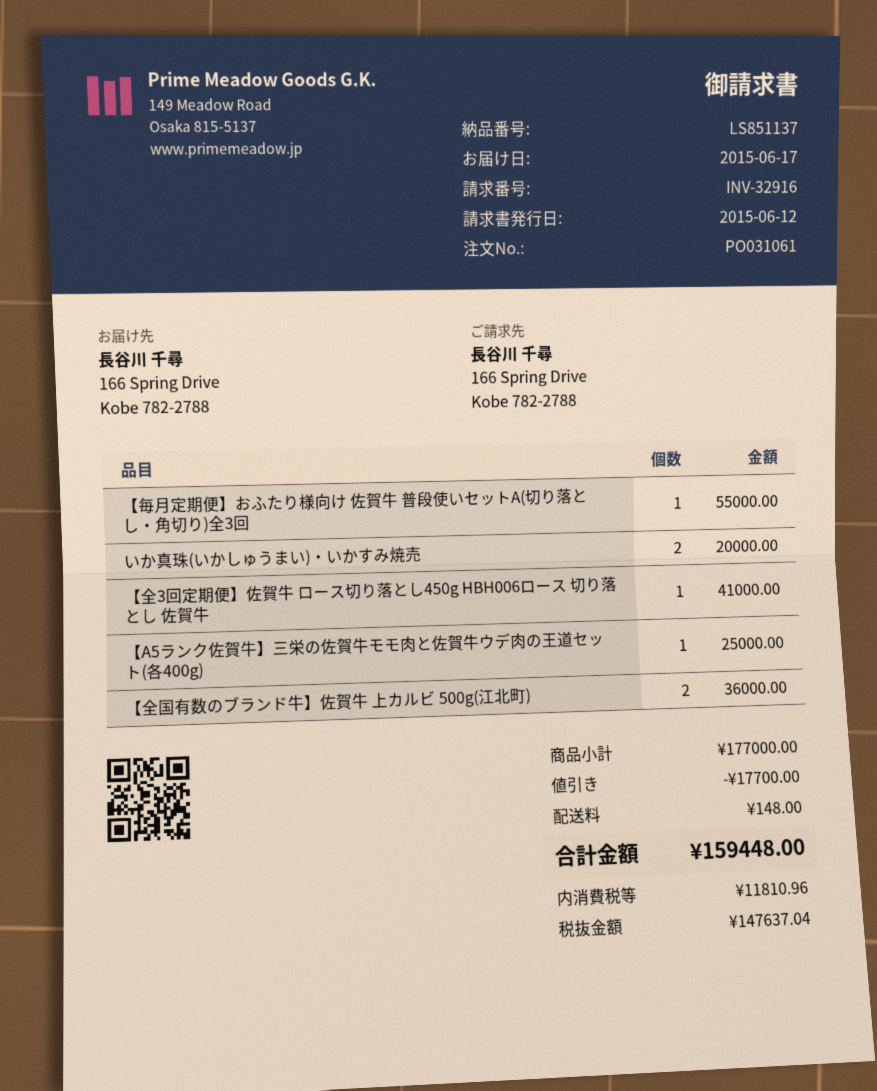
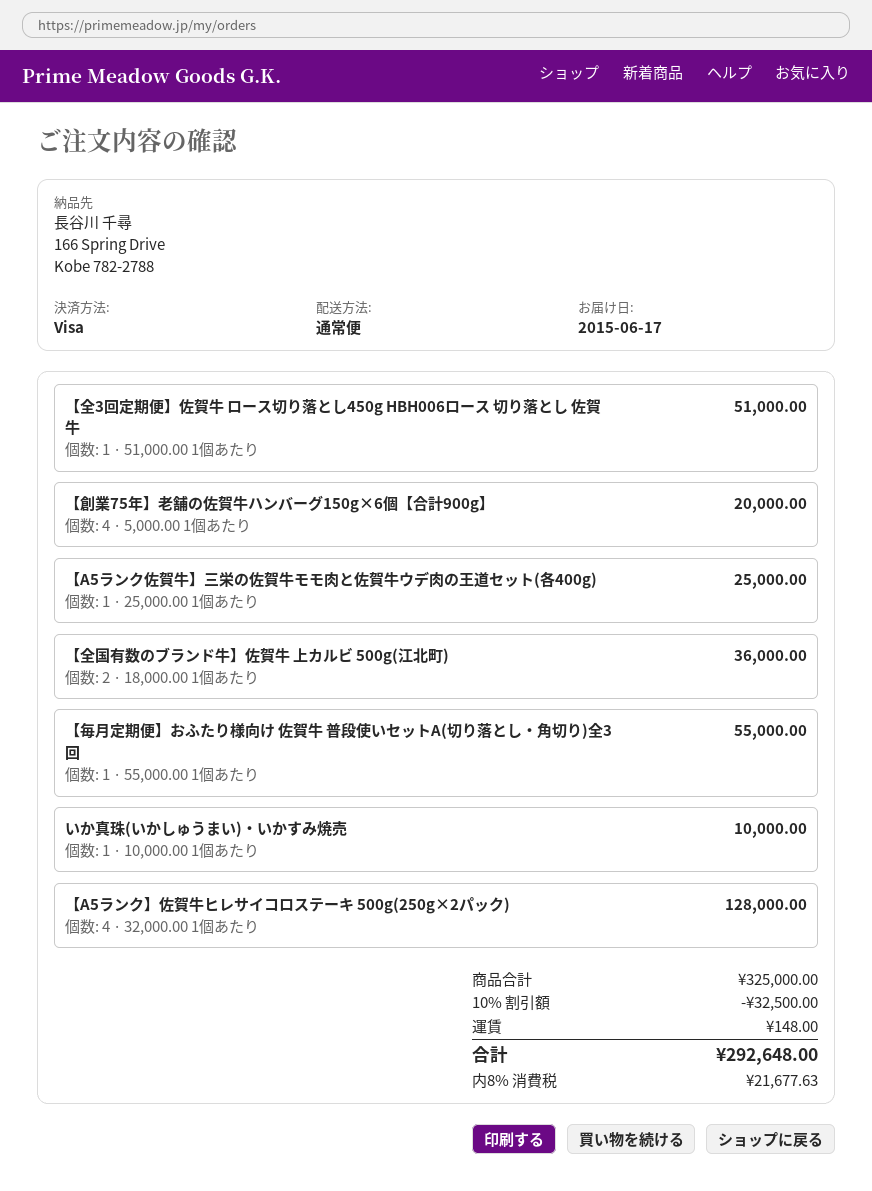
いか真珠(いかしゅうまい)・いかすみ焼売: 2 for 20000.00 -> 1 for 10000.00
【全3回定期便】佐賀牛 ロース切り落とし450g HBH006ロース 切り落とし 佐賀牛: 1 for 41000.00 -> 1 for 51000.00
【創業75年】老舗の佐賀牛ハンバーグ150g×6個【合計900g】: none -> 4 for 20000.00
【A5ランク】佐賀牛ヒレサイコロステーキ 500g(250g×2パック): none -> 4 for 128000.00
subtotal: 177000.00 -> 325000.00
discount: 17700.00 -> 32500.00
tax: 11810.96 -> 21677.63
total: 159448.00 -> 292648.00

